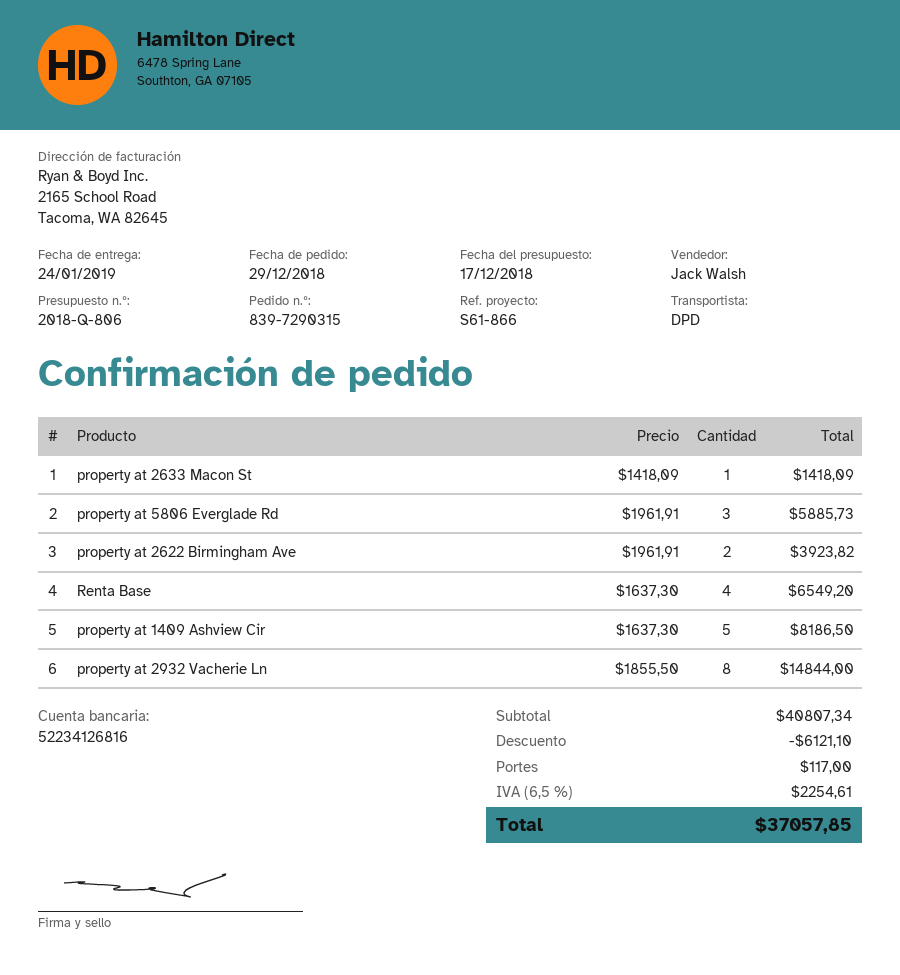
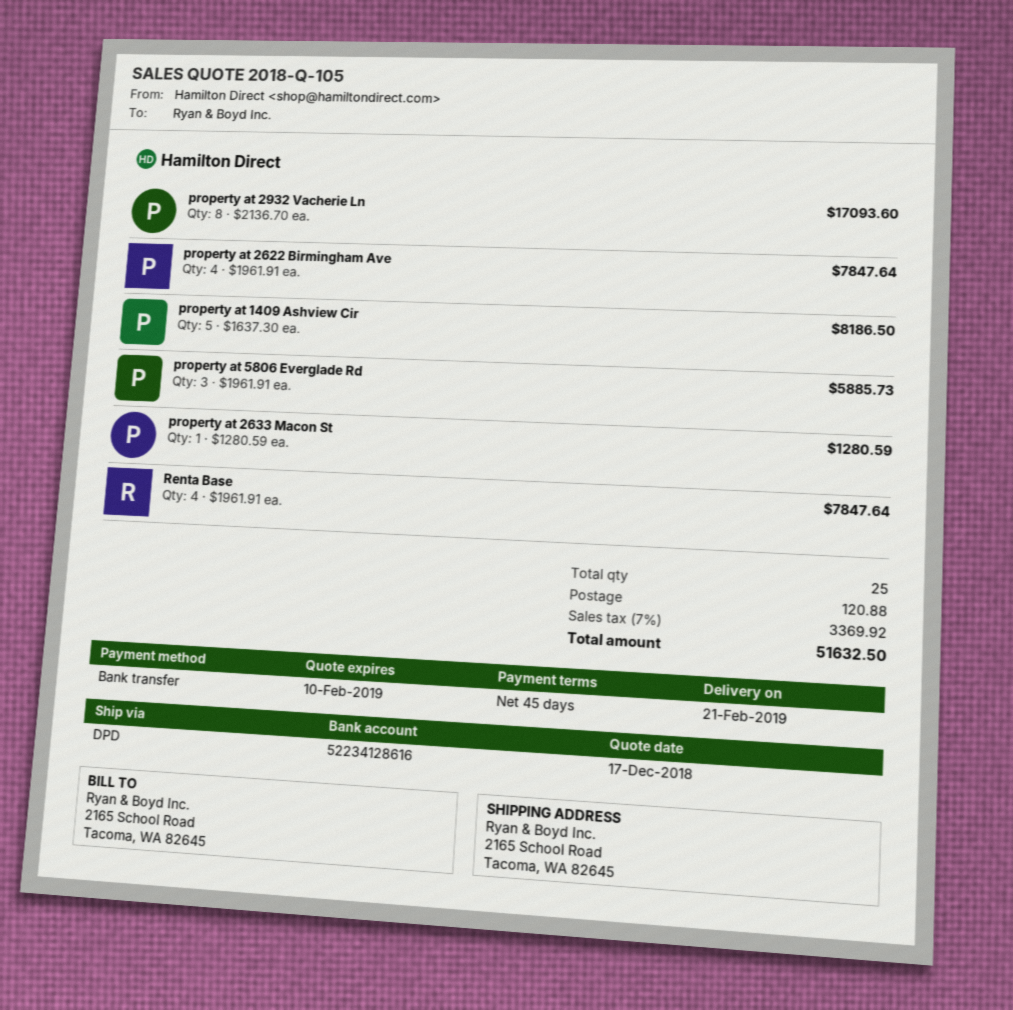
quote number: 2018-Q-806 -> 2018-Q-105
delivery date: 2019-01-24 -> 2019-02-21
bank account: 52234126816 -> 52234128616
property at 2633 Macon St: 1 x 1418.09 = 1418.09 -> 1 x 1280.59 = 1280.59
property at 2622 Birmingham Ave: 2 x 1961.91 = 3923.82 -> 4 x 1961.91 = 7847.64
Renta Base: 4 x 1637.30 = 6549.20 -> 4 x 1961.91 = 7847.64
property at 2932 Vacherie Ln: 8 x 1855.50 = 14844.00 -> 8 x 2136.70 = 17093.60
discount: 6121.10 -> none
shipping: 117.00 -> 120.88
tax: 6.5% = 2254.61 -> 7% = 3369.92
total: 37057.85 -> 51632.50

